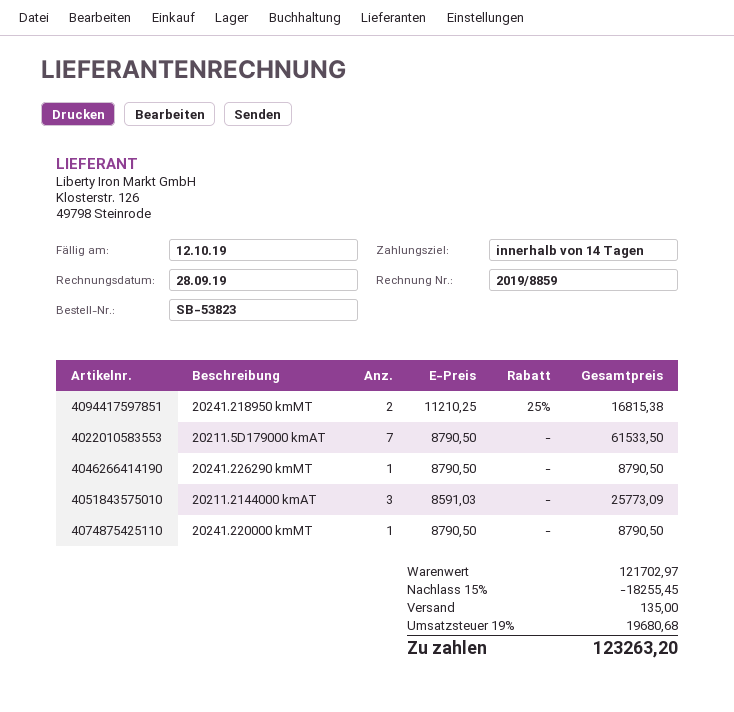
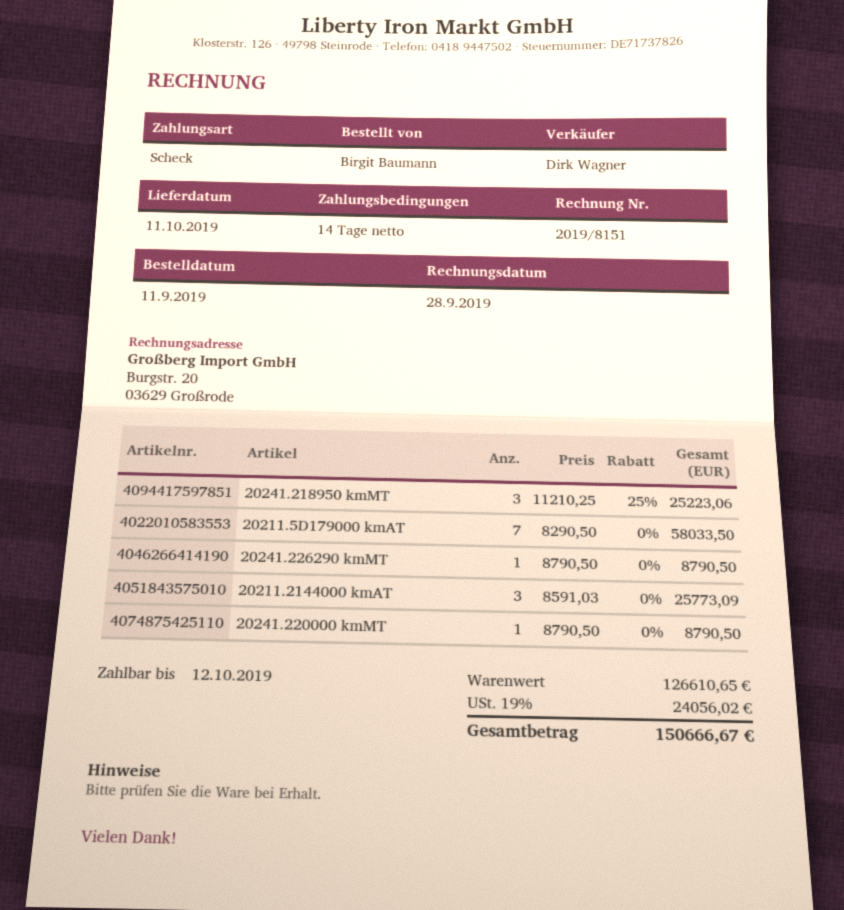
invoice number: 2019/8859 -> 2019/8151
20241.218950 kmMT: 2 x 11210.25 - 25% = 16815.38 -> 3 x 11210.25 - 25% = 25223.06
20211.5D179000 kmAT: 7 x 8790.50 = 61533.50 -> 7 x 8290.50 = 58033.50
subtotal: 121702.97 -> 126610.65
discount: 15% = 18255.45 -> none
shipping: 135.00 -> none
tax: 19% = 19680.68 -> 19% = 24056.02
total: 123263.20 -> 150666.67

